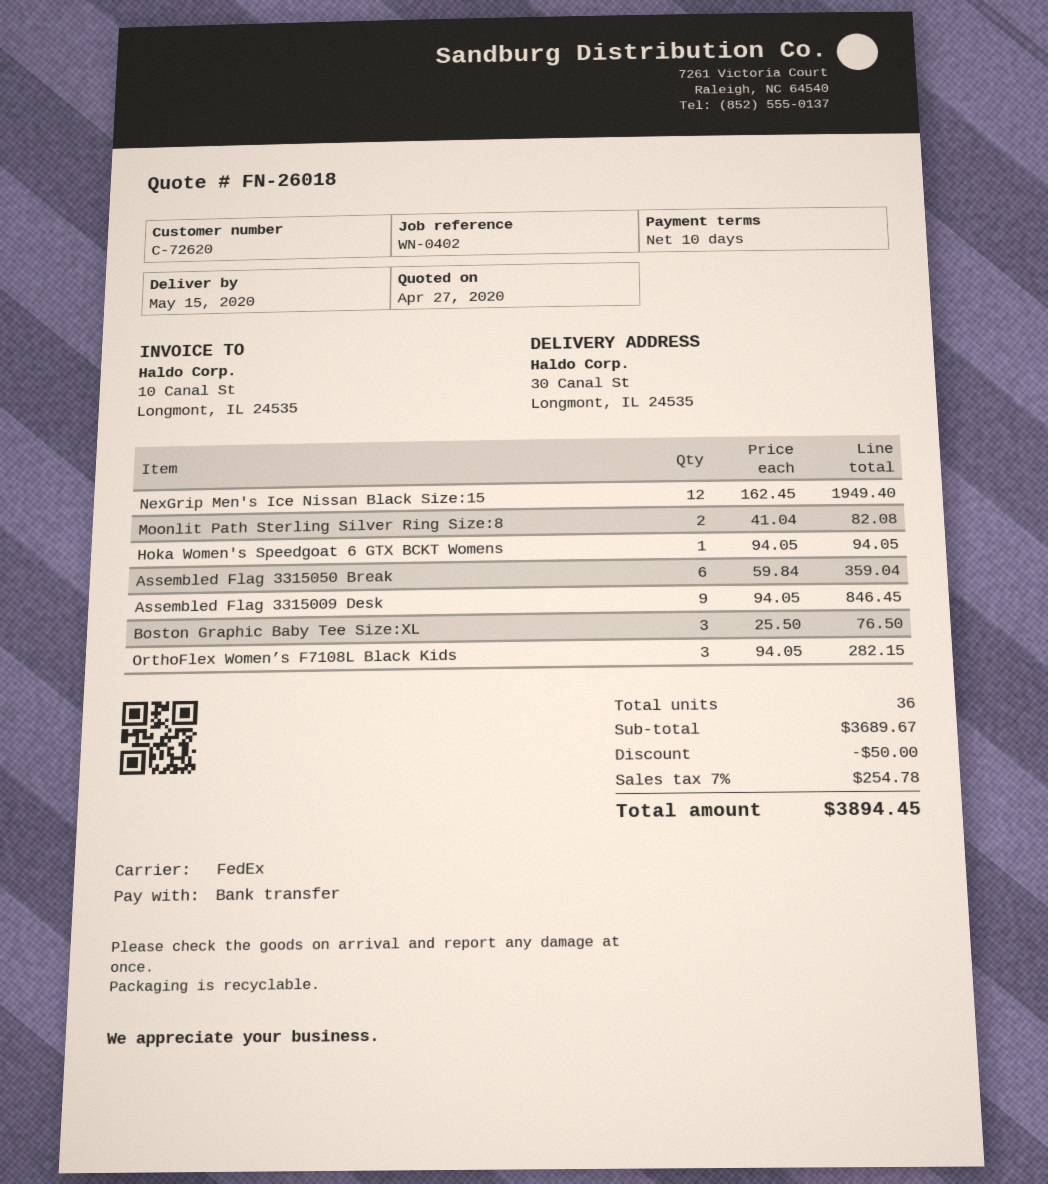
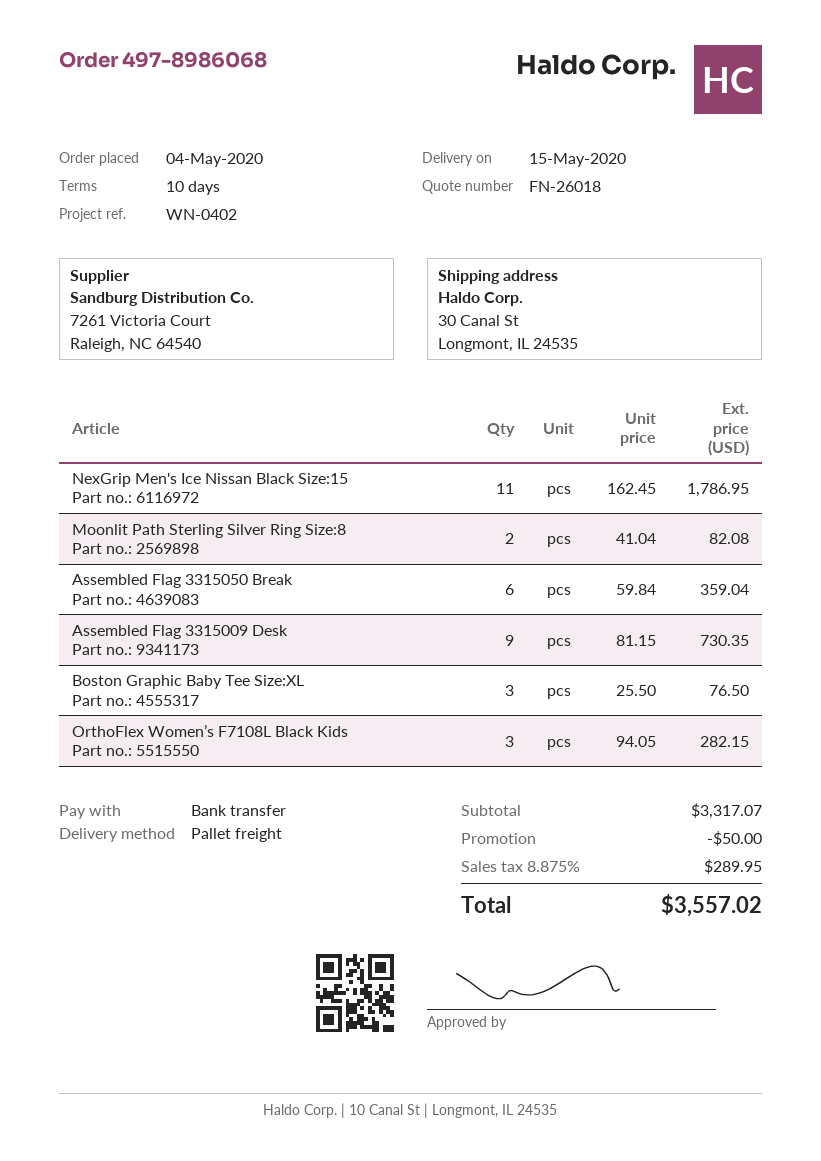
shipping method: FedEx -> pallet freight
NexGrip Men's Ice Nissan Black Size:15: 12 x 162.45 = 1949.40 -> 11 x 162.45 = 1786.95
Hoka Women's Speedgoat 6 GTX BCKT Womens: 1 x 94.05 = 94.05 -> none
Assembled Flag 3315009 Desk: 9 x 94.05 = 846.45 -> 9 x 81.15 = 730.35
subtotal: 3689.67 -> 3317.07
tax: 7% = 254.78 -> 8.875% = 289.95
total: 3894.45 -> 3557.02

